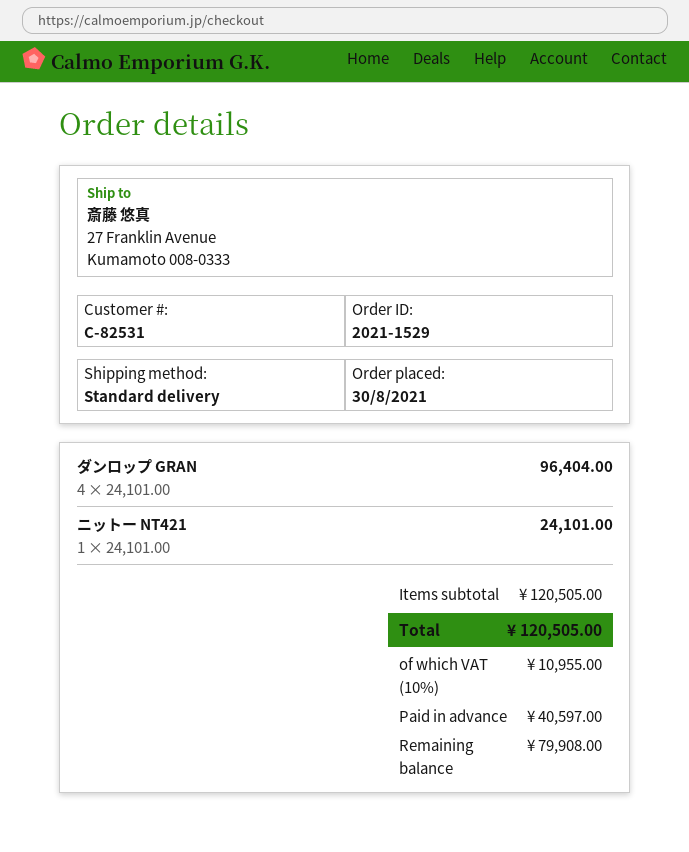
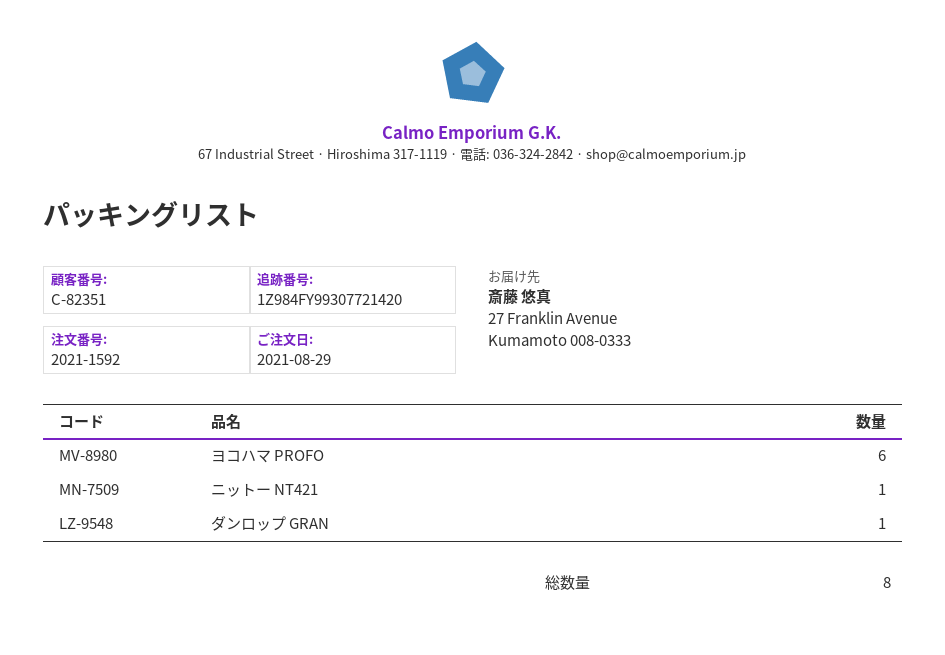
order number: 2021-1529 -> 2021-1592
order date: 2021-08-30 -> 2021-08-29
customer number: C-82531 -> C-82351
ダンロップ GRAN: 4 -> 1
ヨコハマ PROFO: none -> 6

